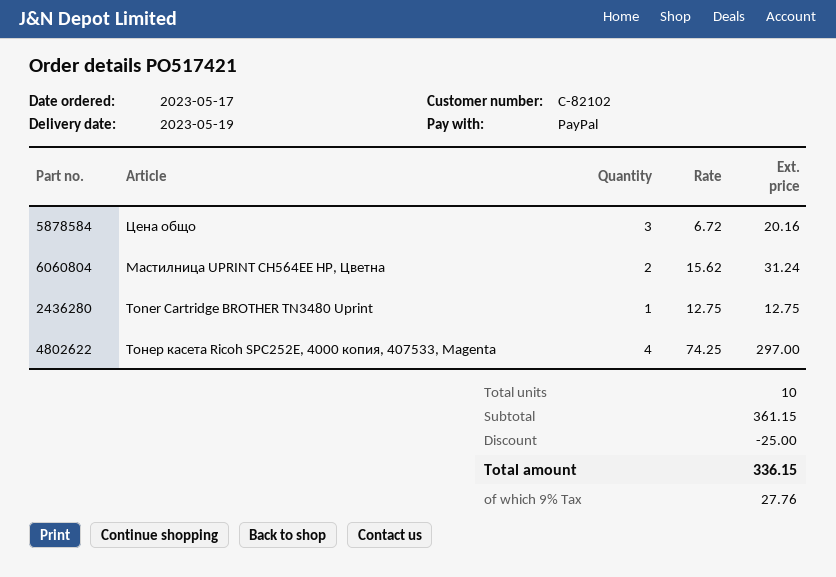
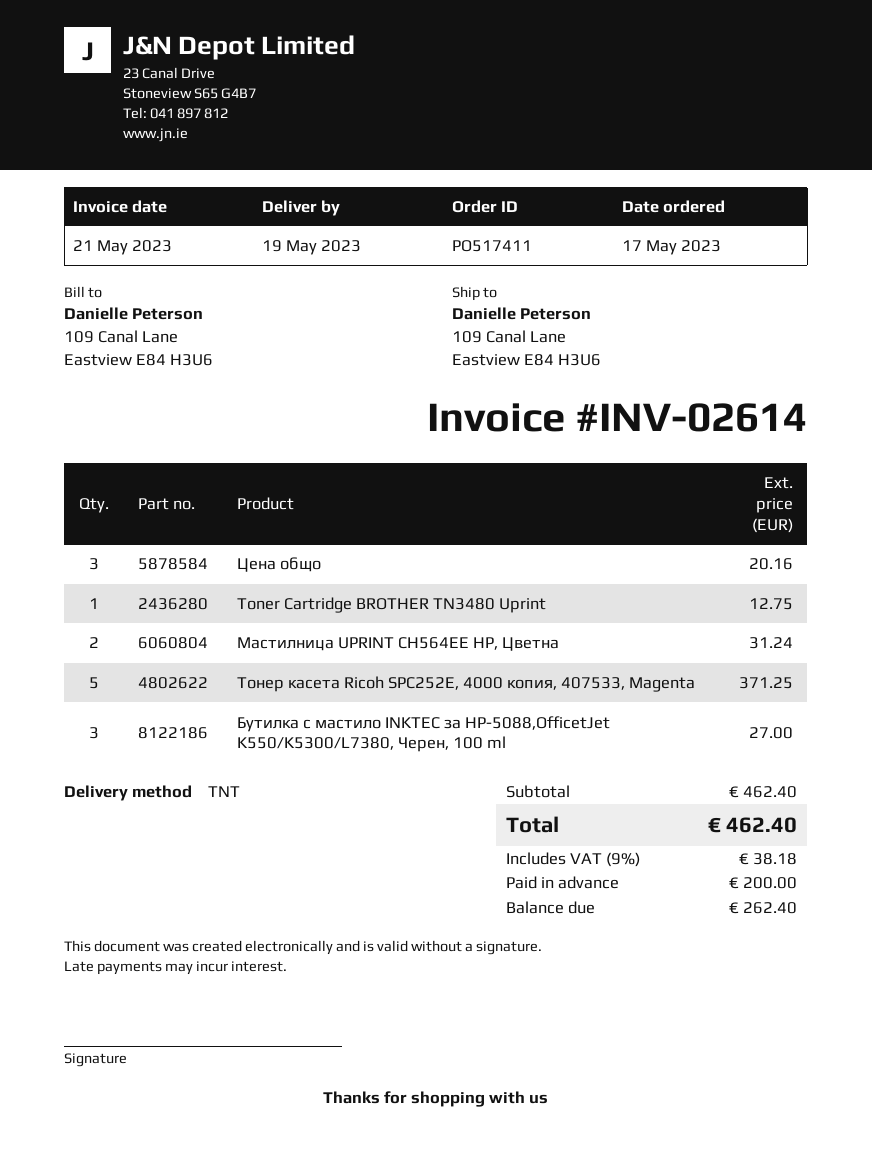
order number: PO517421 -> PO517411
Тонер касета Ricoh SPC252E, 4000 копия, 407533, Magenta: 4 for 297.00 -> 5 for 371.25
Бутилка с мастило INKTEC за HP-5088,OfficetJet K550/K5300/L7380, Черен, 100 ml: none -> 3 for 27.00
subtotal: 361.15 -> 462.40
discount: 25.00 -> none
tax: 9% = 27.76 -> 9% = 38.18
total: 336.15 -> 462.40

